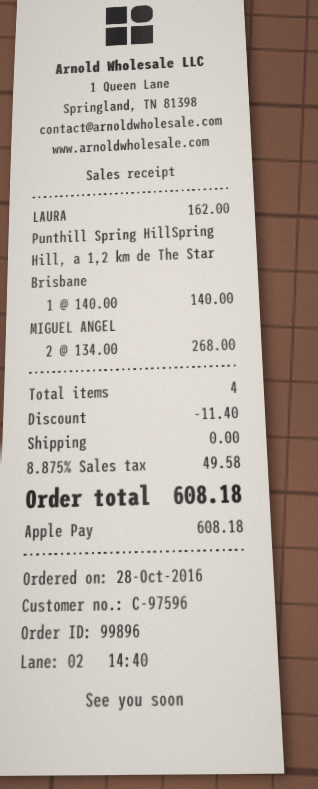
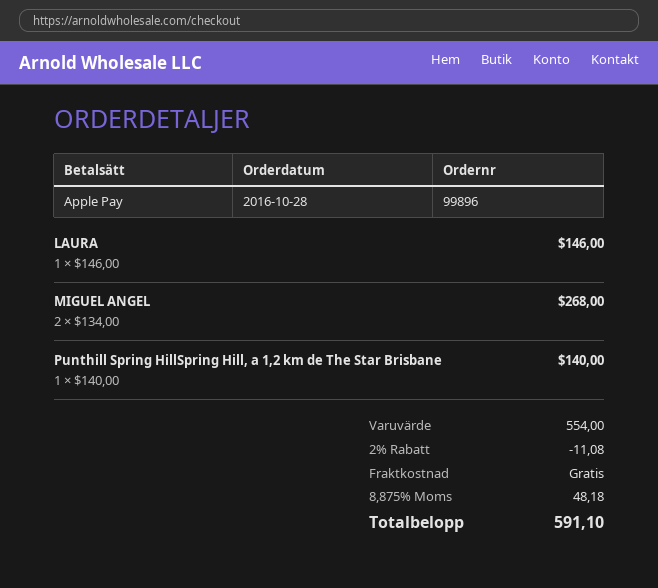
LAURA: 1 x 162.00 = 162.00 -> 1 x 146.00 = 146.00
discount: 11.40 -> 11.08
tax: 8.875% = 49.58 -> 8.875% = 48.18
total: 608.18 -> 591.10

